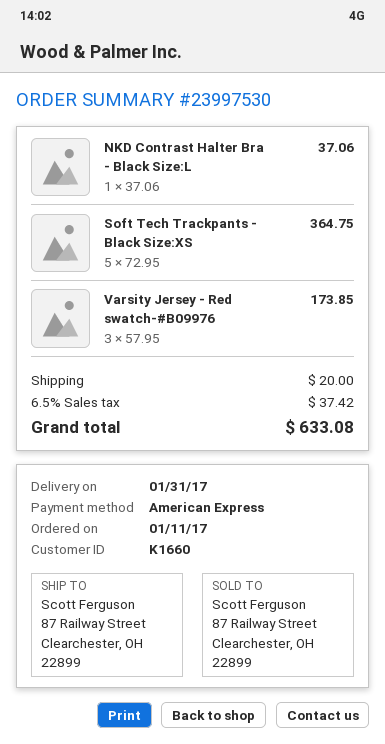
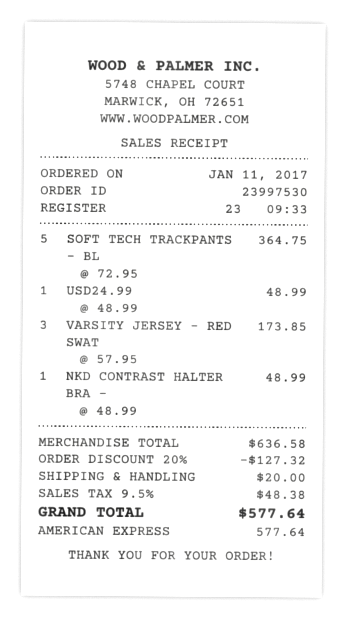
NKD Contrast Halter Bra - Black Size:L: 1 x 37.06 = 37.06 -> 1 x 48.99 = 48.99
USD24.99: none -> 1 x 48.99 = 48.99
discount: none -> 20% = 127.32
tax: 6.5% = 37.42 -> 9.5% = 48.38
total: 633.08 -> 577.64

